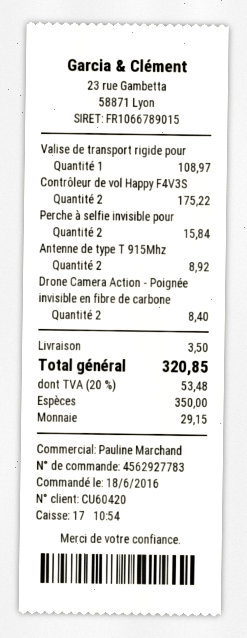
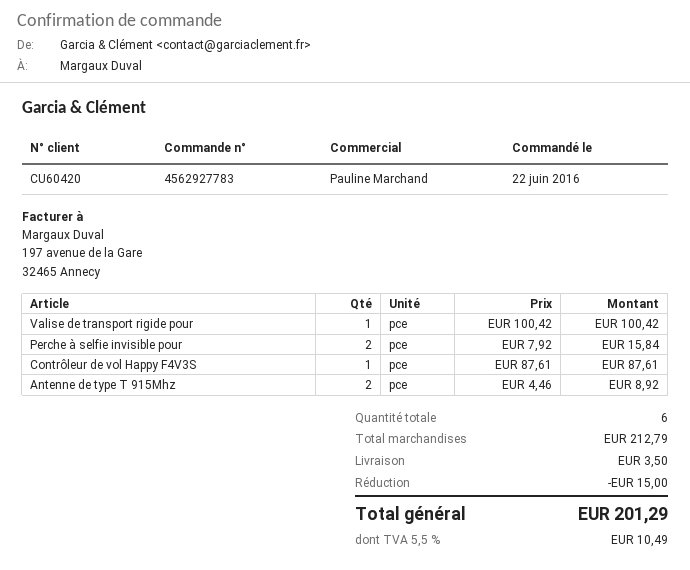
order date: 2016-06-18 -> 2016-06-22
Valise de transport rigide pour: 1 for 108.97 -> 1 for 100.42
Contrôleur de vol Happy F4V3S: 2 for 175.22 -> 1 for 87.61
Drone Camera Action - Poignée invisible en fibre de carbone: 2 for 8.40 -> none
discount: none -> 15.00
tax: 20% = 53.48 -> 5.5% = 10.49
total: 320.85 -> 201.29

